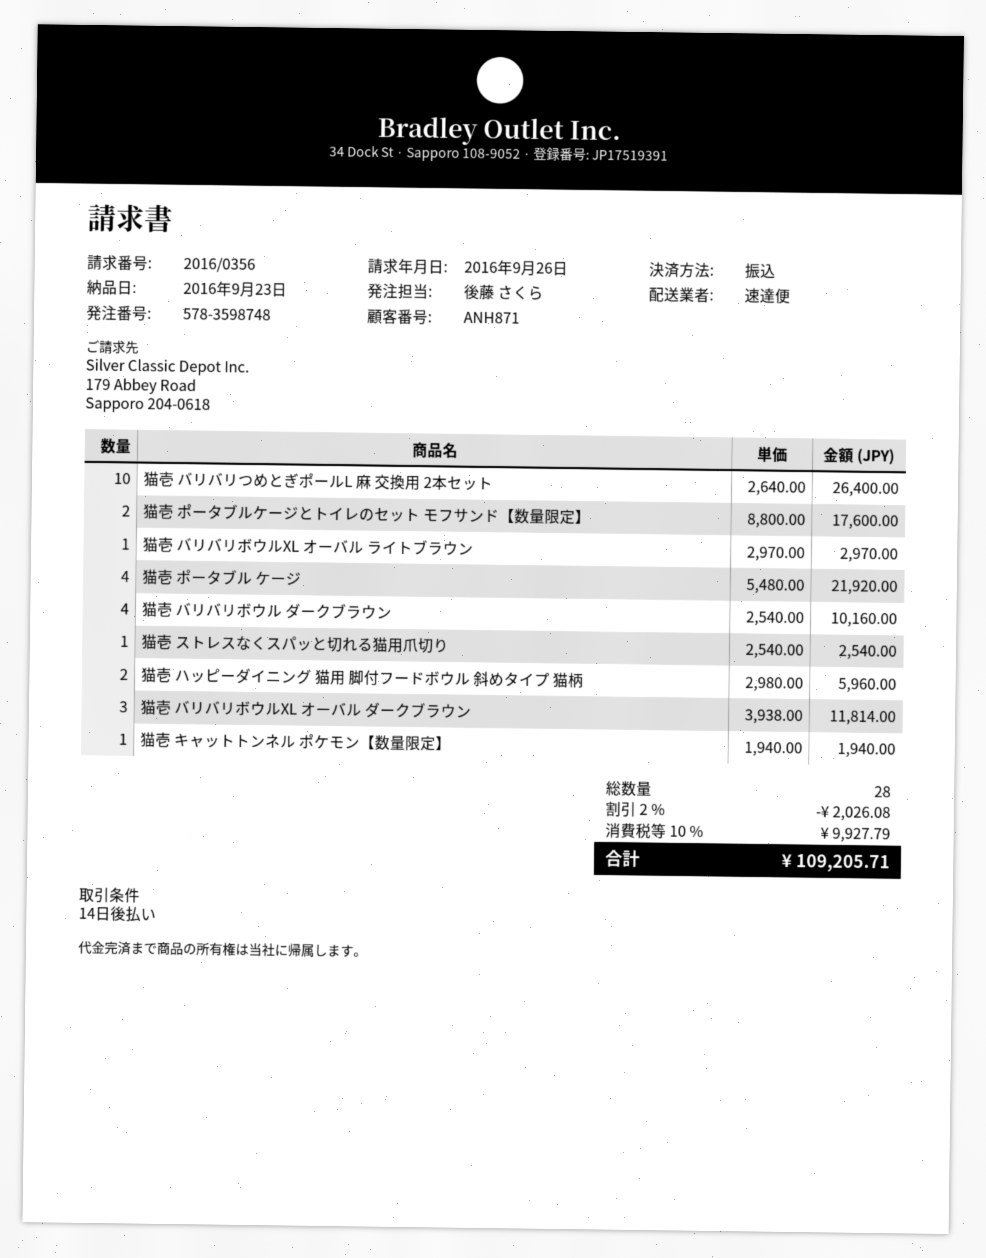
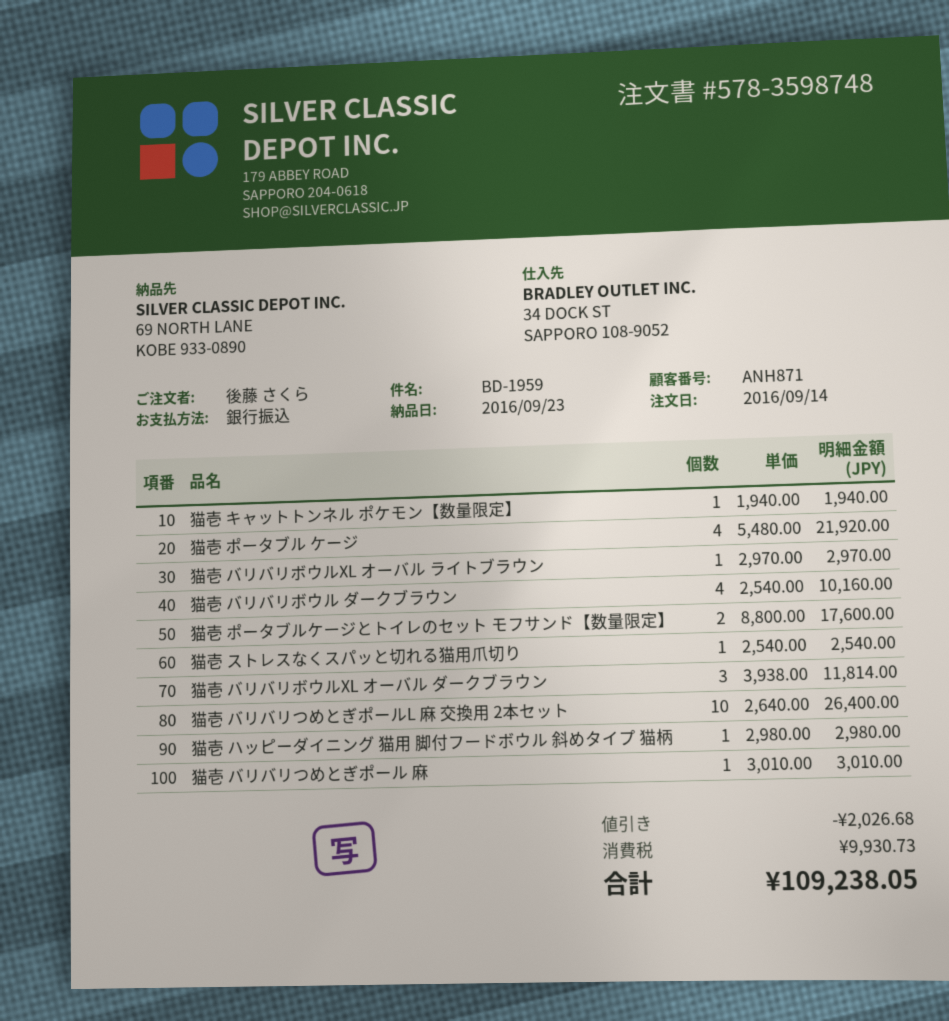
猫壱 ハッピーダイニング 猫用 脚付フードボウル 斜めタイプ 猫柄: 2 x 2980.00 = 5960.00 -> 1 x 2980.00 = 2980.00
猫壱 バリバリつめとぎポール 麻: none -> 1 x 3010.00 = 3010.00
discount: 2026.08 -> 2026.68
tax: 9927.79 -> 9930.73
total: 109205.71 -> 109238.05

